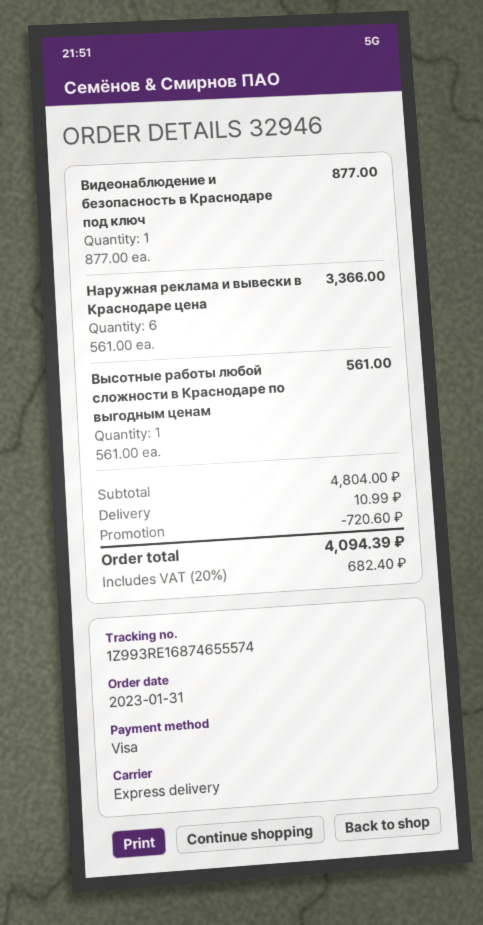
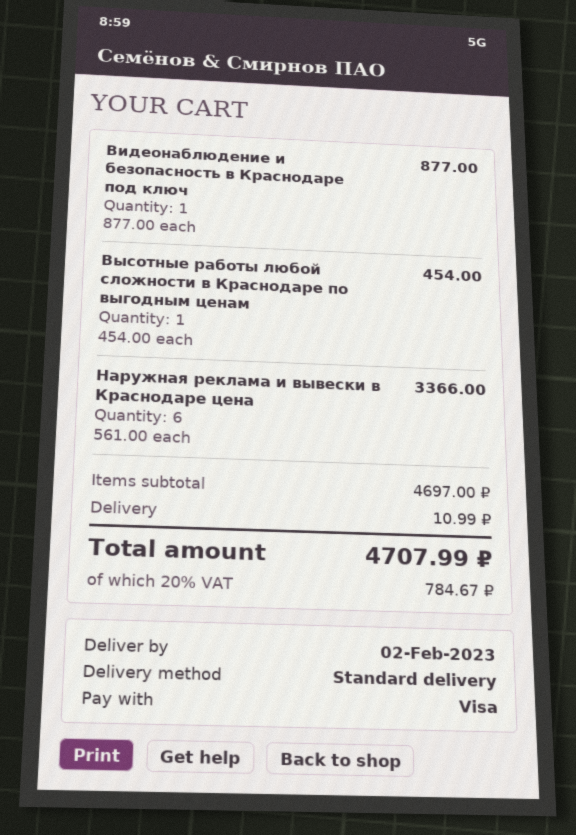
shipping method: express -> standard
Высотные работы любой сложности в Краснодаре по выгодным ценам: 1 x 561.00 = 561.00 -> 1 x 454.00 = 454.00
subtotal: 4804.00 -> 4697.00
discount: 720.60 -> none
tax: 20% = 682.40 -> 20% = 784.67
total: 4094.39 -> 4707.99

